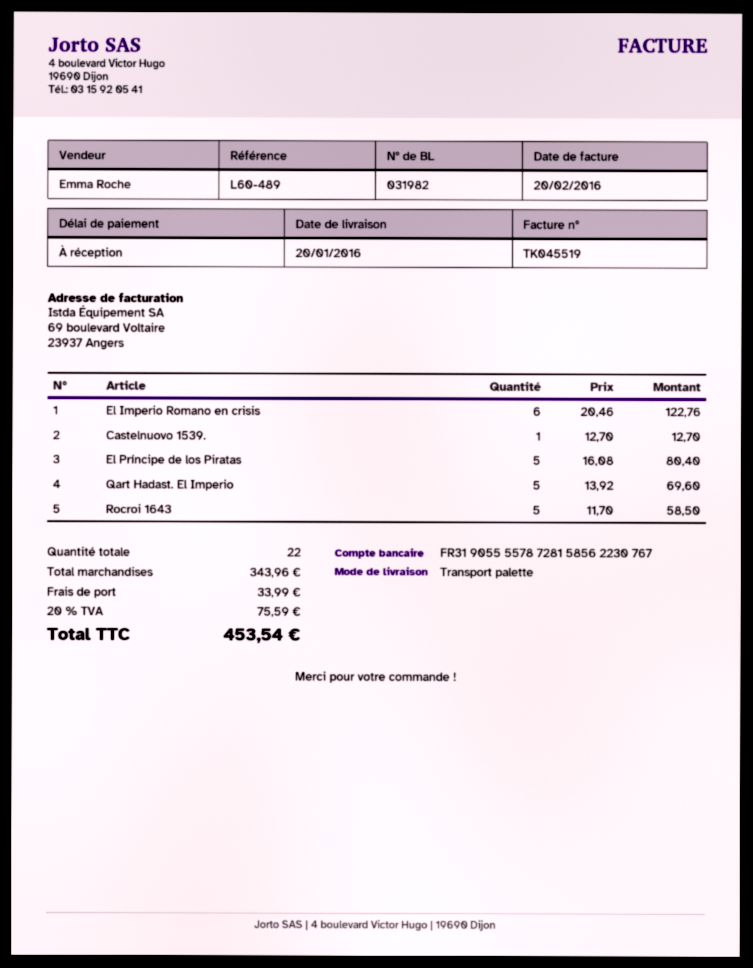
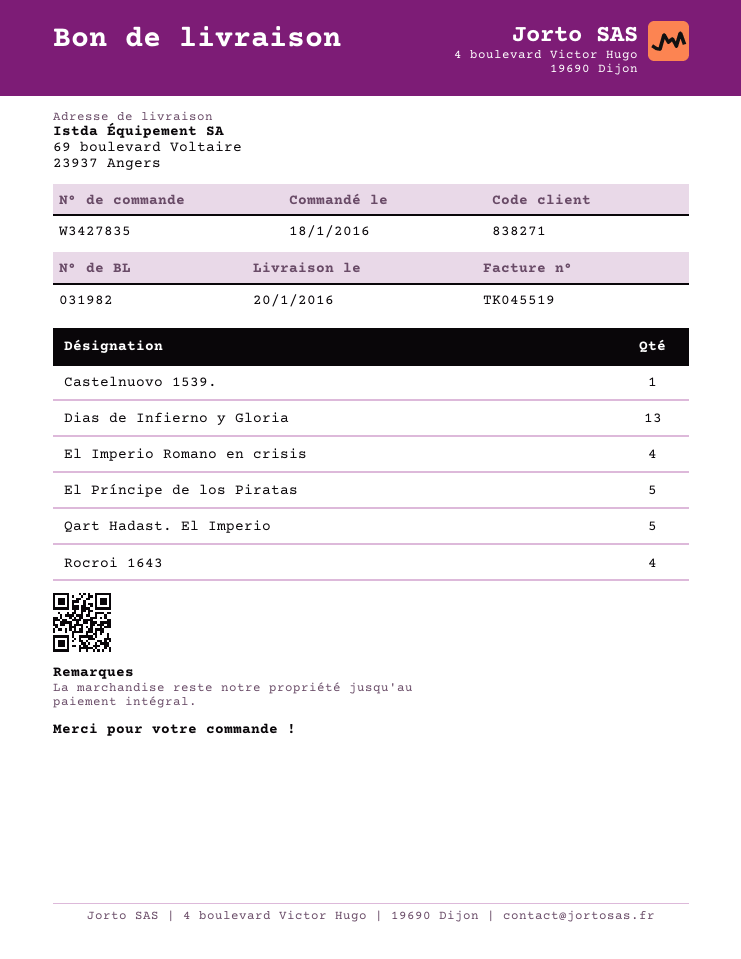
El Imperio Romano en crisis: 6 -> 4
Rocroi 1643: 5 -> 4
Dias de Infierno y Gloria: none -> 13

